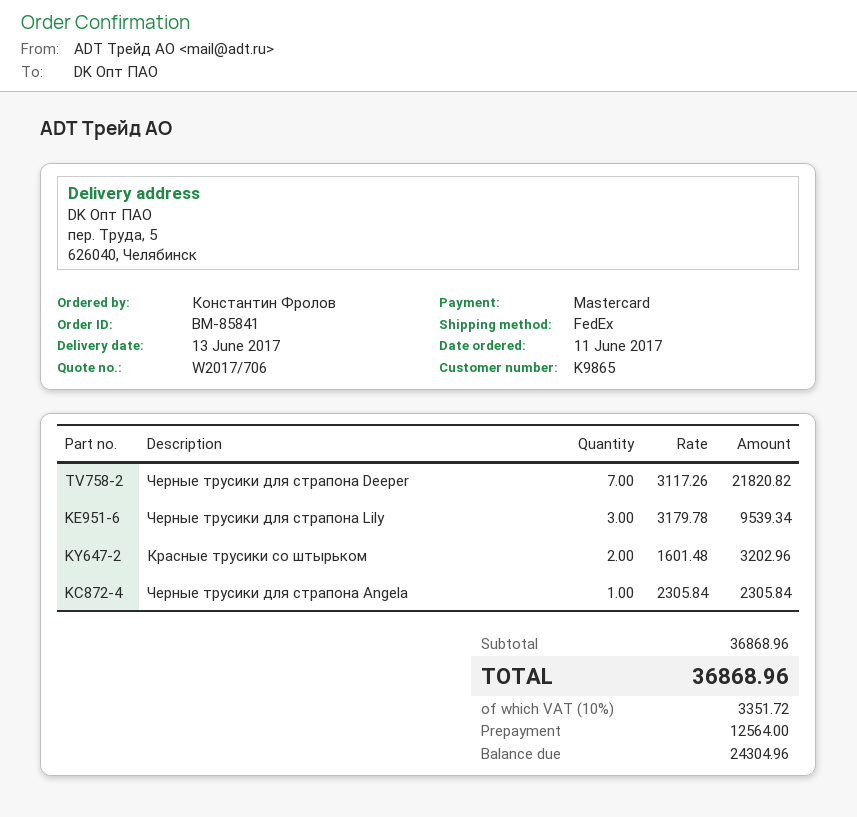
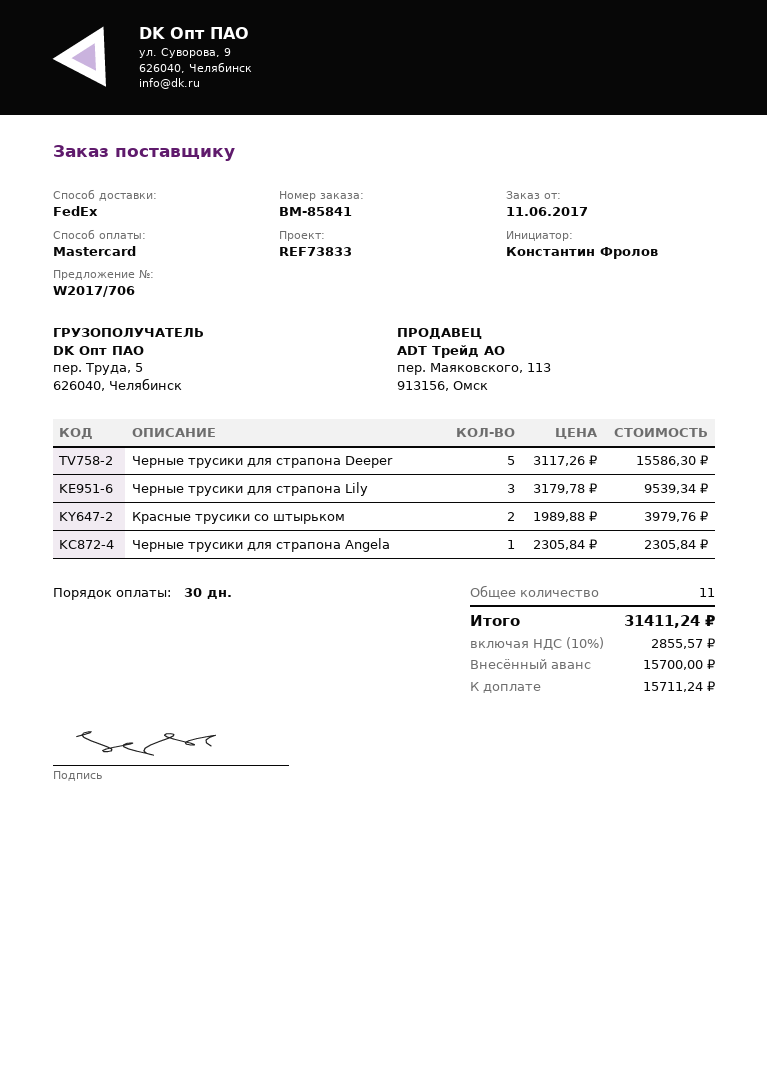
Черные трусики для страпона Deeper: 7 x 3117.26 = 21820.82 -> 5 x 3117.26 = 15586.30
Красные трусики со штырьком: 2 x 1601.48 = 3202.96 -> 2 x 1989.88 = 3979.76
tax: 10% = 3351.72 -> 10% = 2855.57
total: 36868.96 -> 31411.24
deposit: 12564.00 -> 15700.00
balance: 24304.96 -> 15711.24

